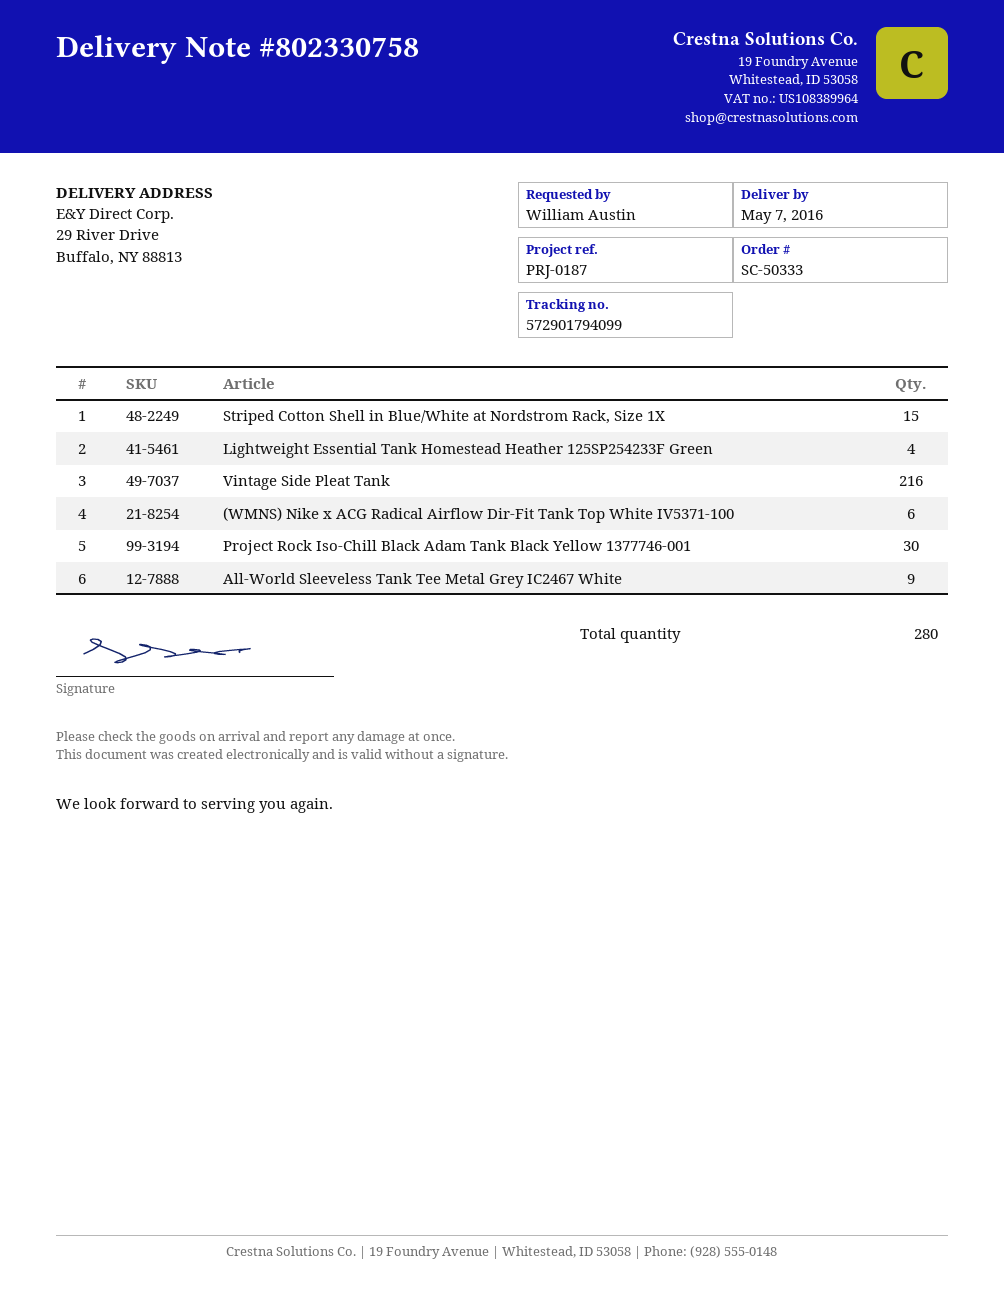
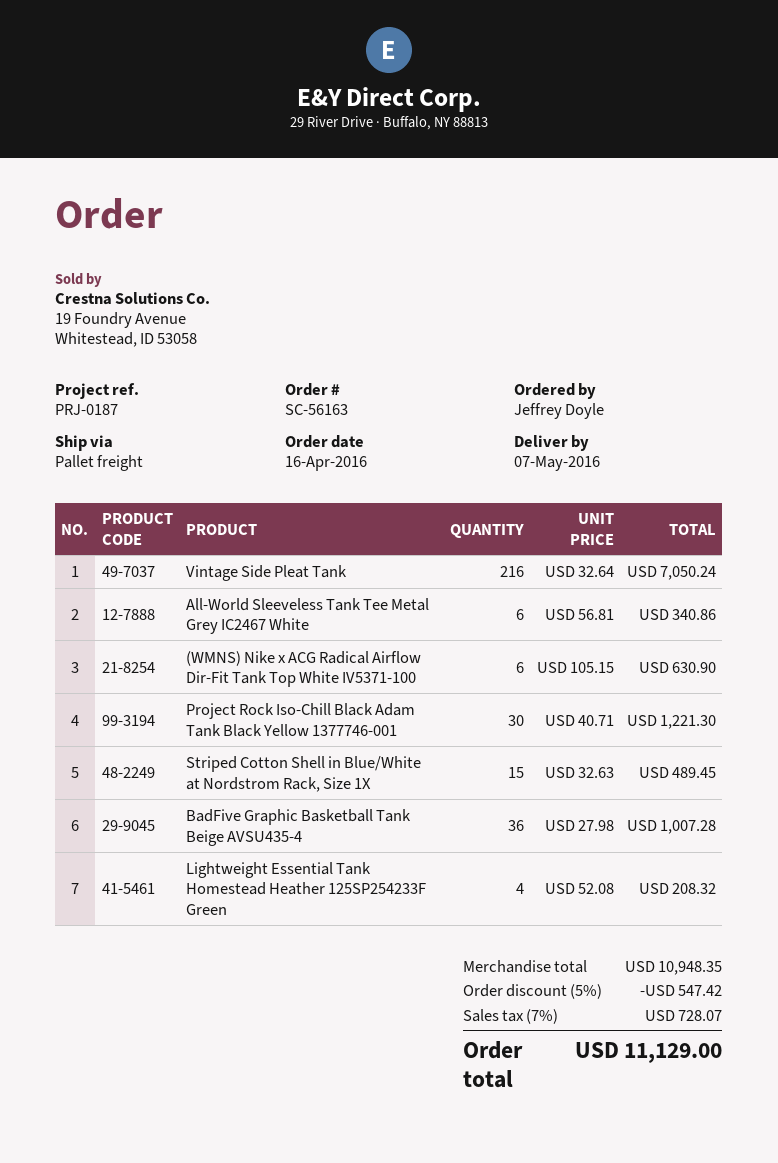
order number: SC-50333 -> SC-56163
ordered by: William Austin -> Jeffrey Doyle
All-World Sleeveless Tank Tee Metal Grey IC2467 White: 9 -> 6
BadFive Graphic Basketball Tank Beige AVSU435-4: none -> 36

